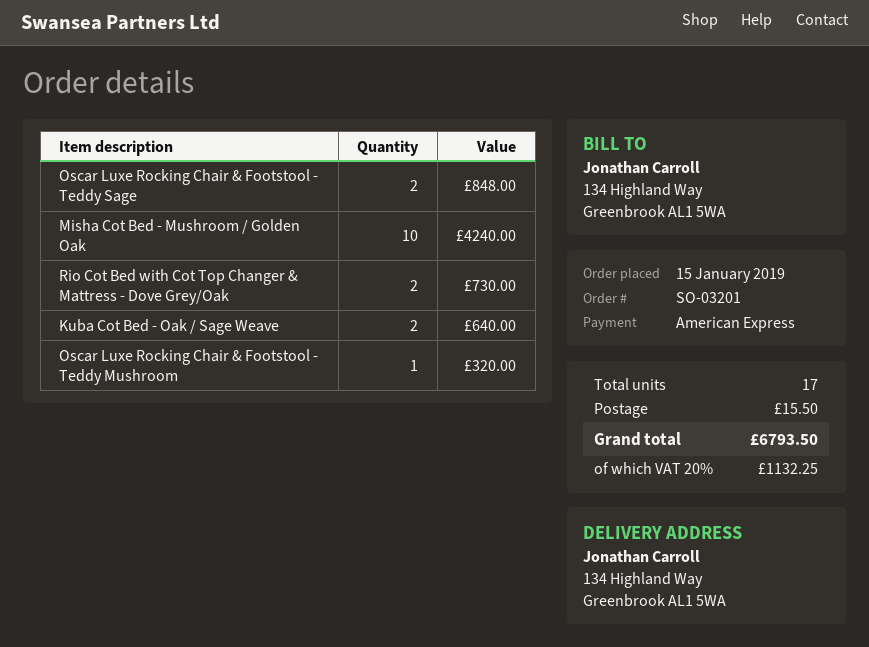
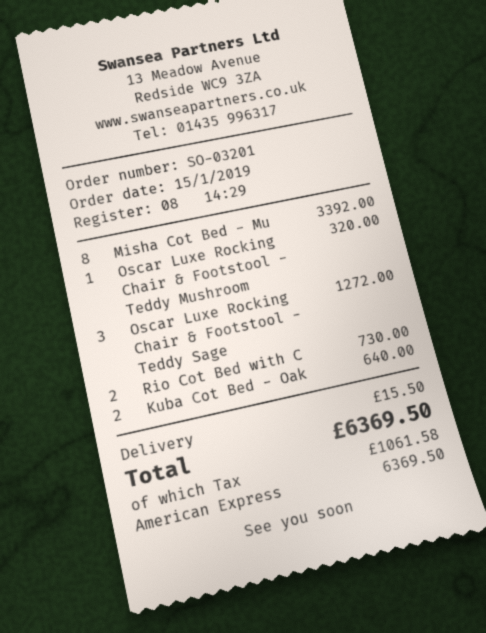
Oscar Luxe Rocking Chair & Footstool - Teddy Sage: 2 for 848.00 -> 3 for 1272.00
Misha Cot Bed - Mushroom / Golden Oak: 10 for 4240.00 -> 8 for 3392.00
tax: 1132.25 -> 1061.58
total: 6793.50 -> 6369.50

